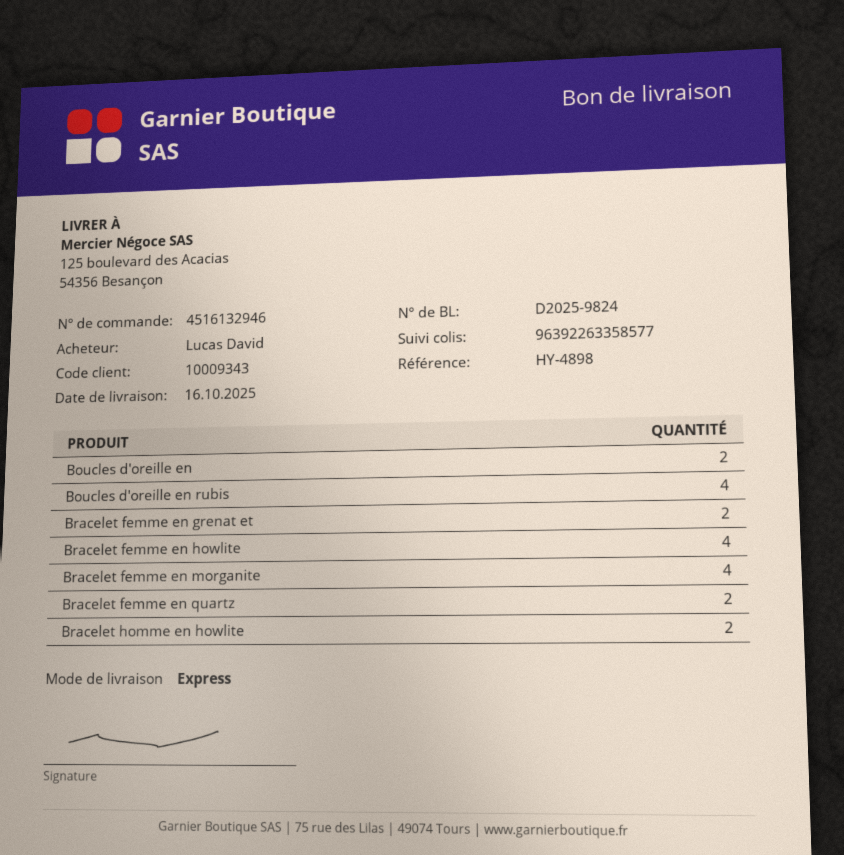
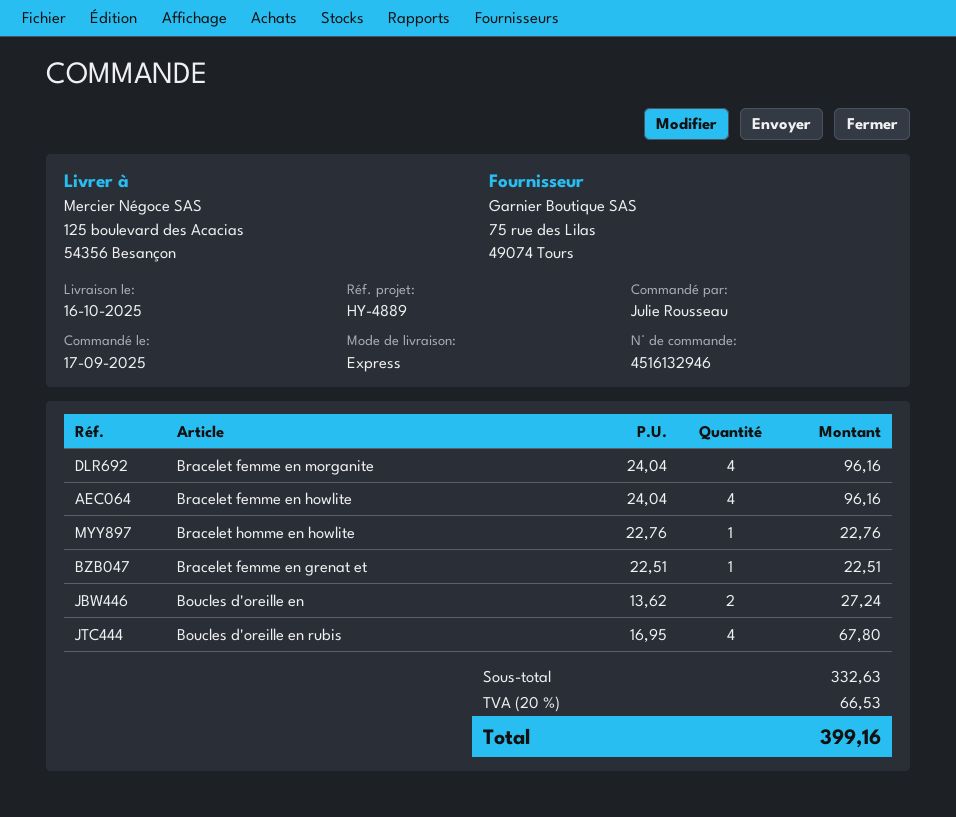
reference: HY-4898 -> HY-4889
ordered by: Lucas David -> Julie Rousseau
Bracelet femme en grenat et: 2 -> 1
Bracelet femme en quartz: 2 -> none
Bracelet homme en howlite: 2 -> 1

